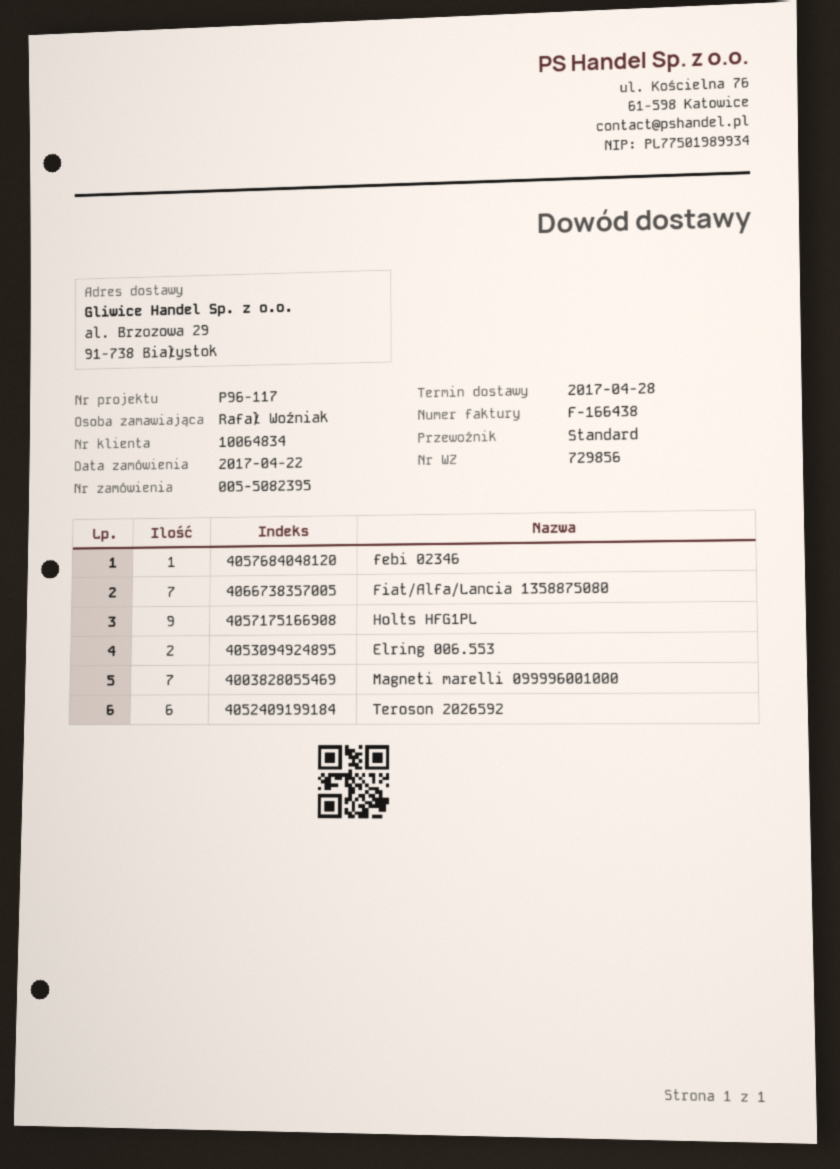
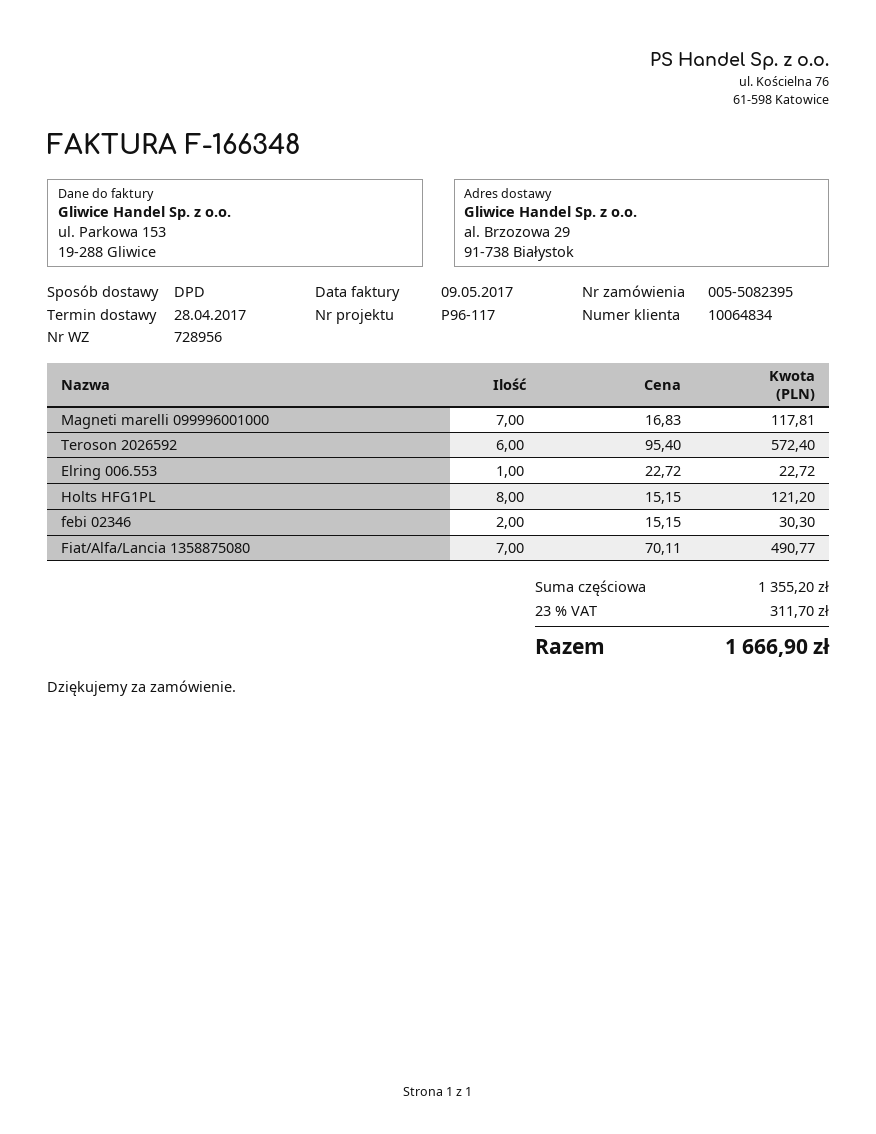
delivery note number: 729856 -> 728956
invoice number: F-166438 -> F-166348
shipping method: standard -> DPD
febi 02346: 1 -> 2
Holts HFG1PL: 9 -> 8
Elring 006.553: 2 -> 1

